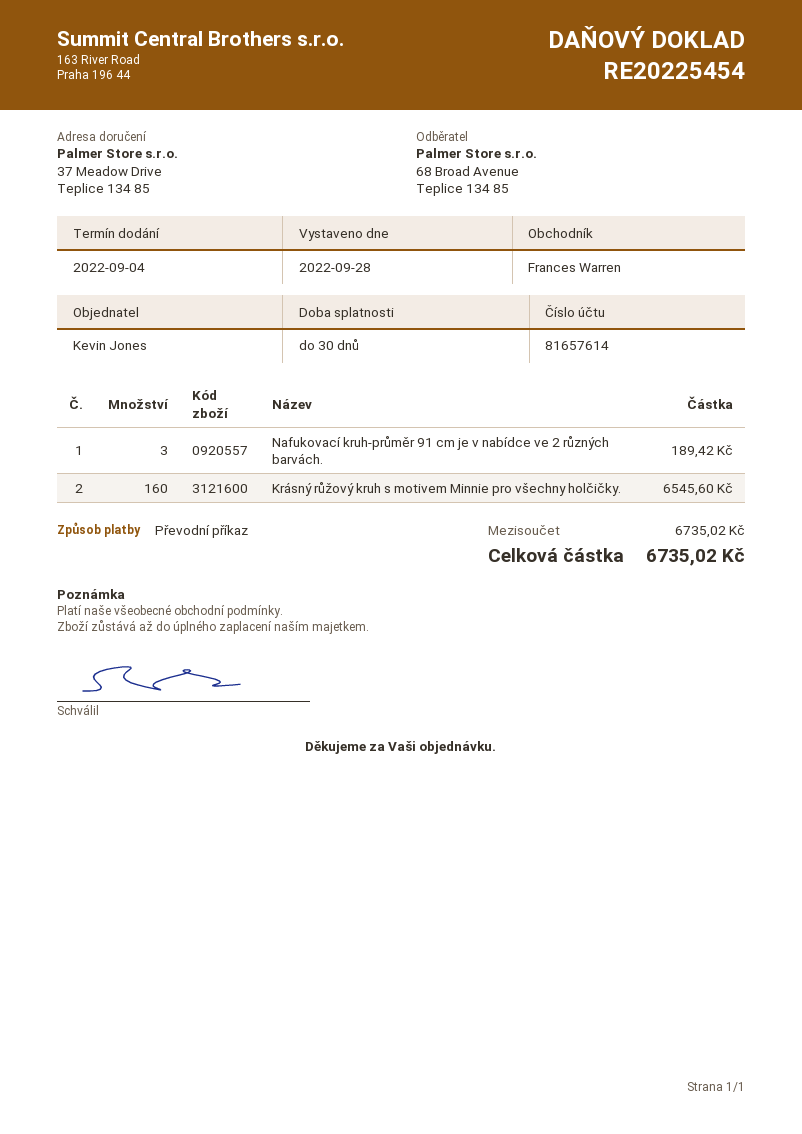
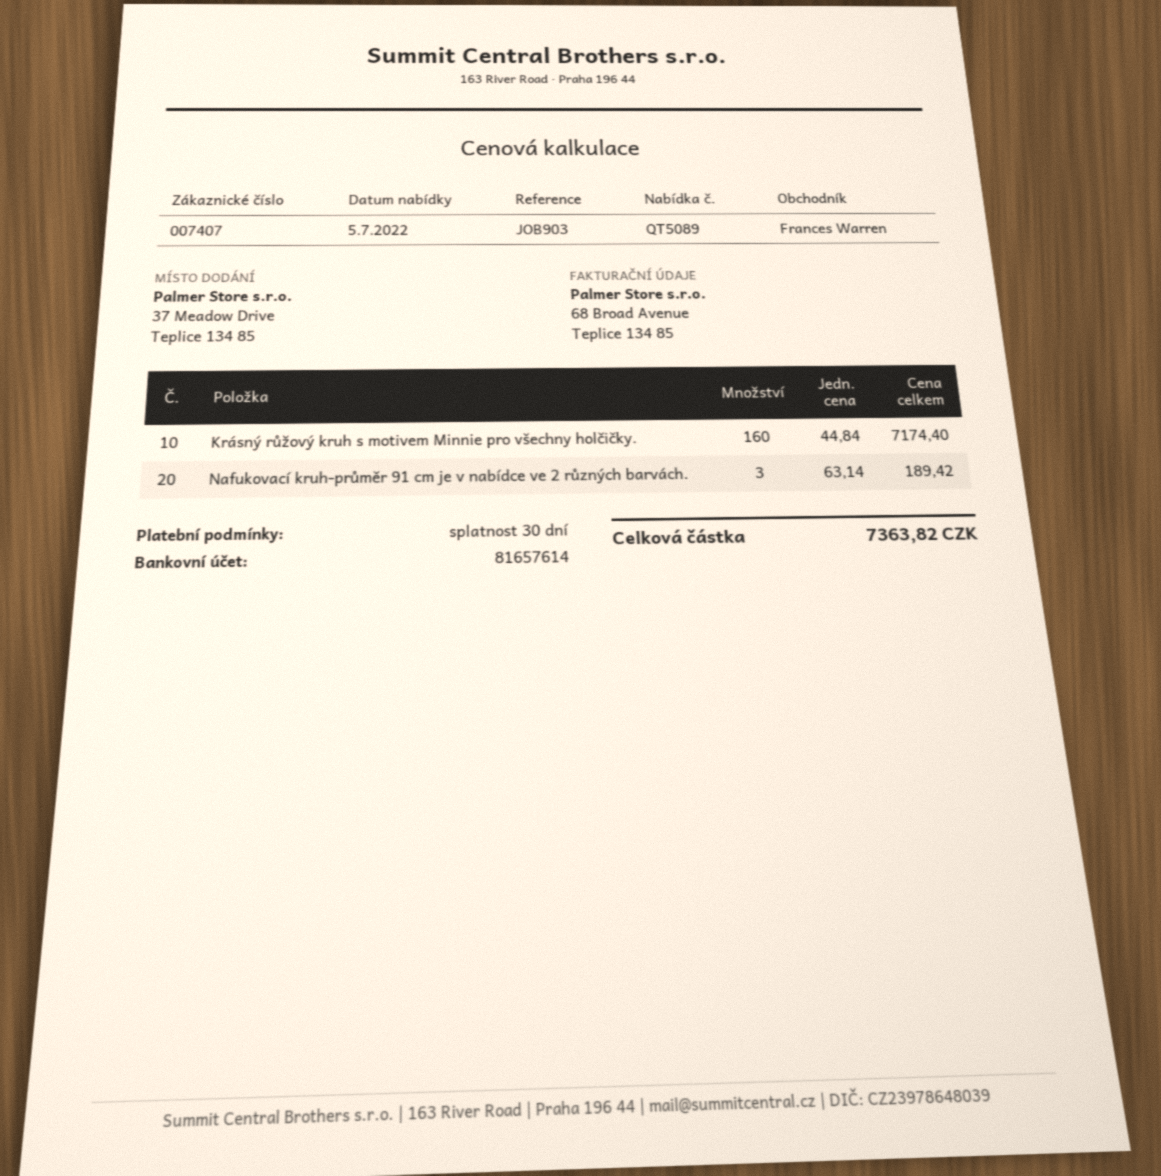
Krásný růžový kruh s motivem Minnie pro všechny holčičky.: 160 for 6545.60 -> 160 for 7174.40
total: 6735.02 -> 7363.82

